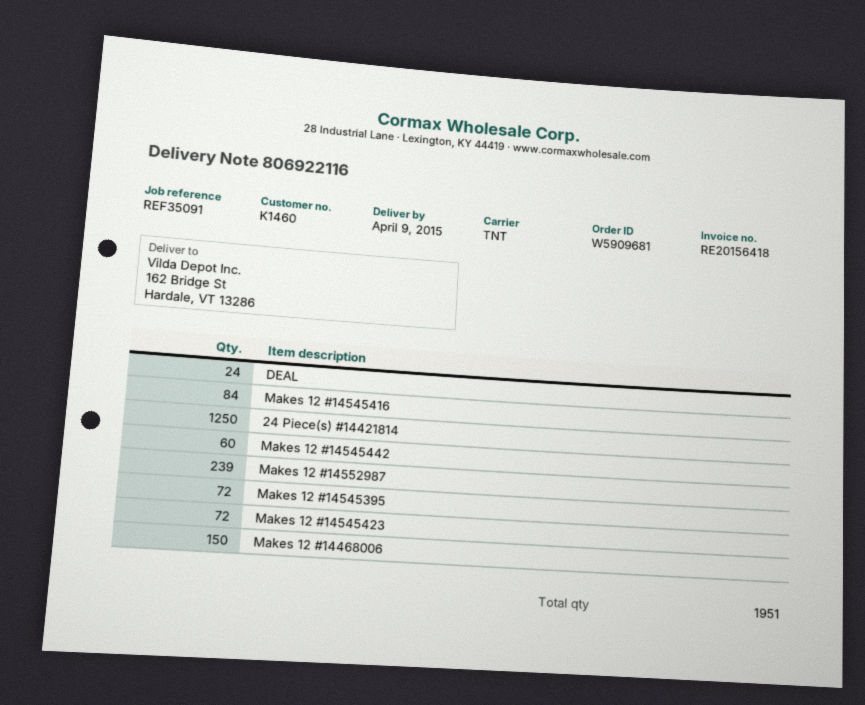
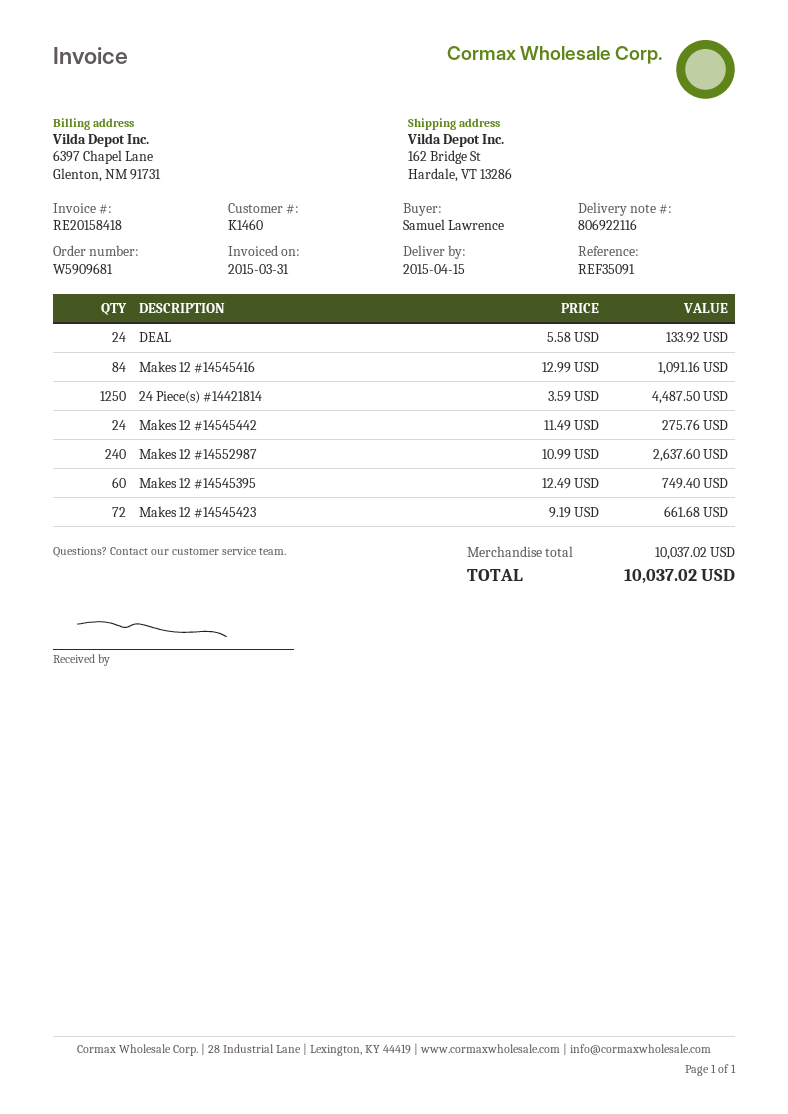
delivery date: 2015-04-09 -> 2015-04-15
invoice number: RE20156418 -> RE20158418
Makes 12 #14545442: 60 -> 24
Makes 12 #14552987: 239 -> 240
Makes 12 #14545395: 72 -> 60
Makes 12 #14468006: 150 -> none

